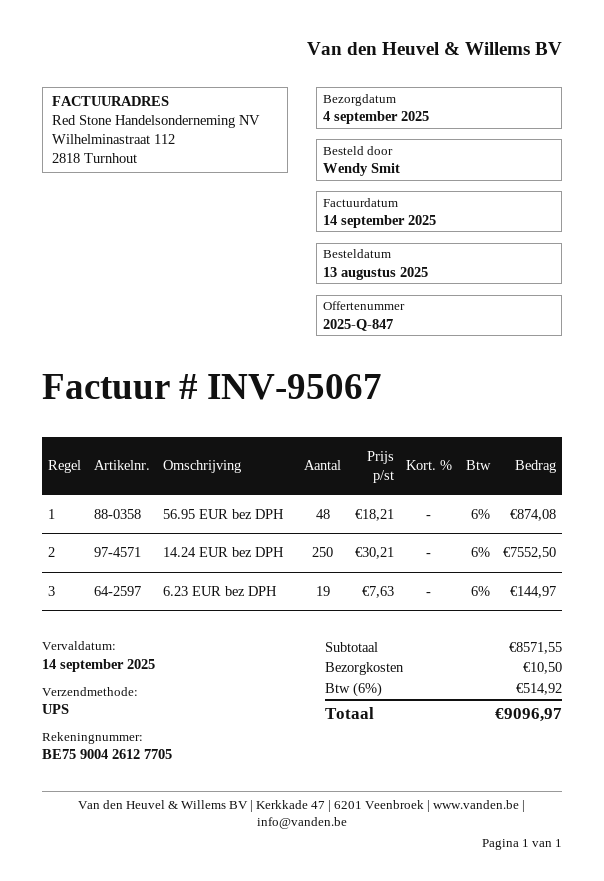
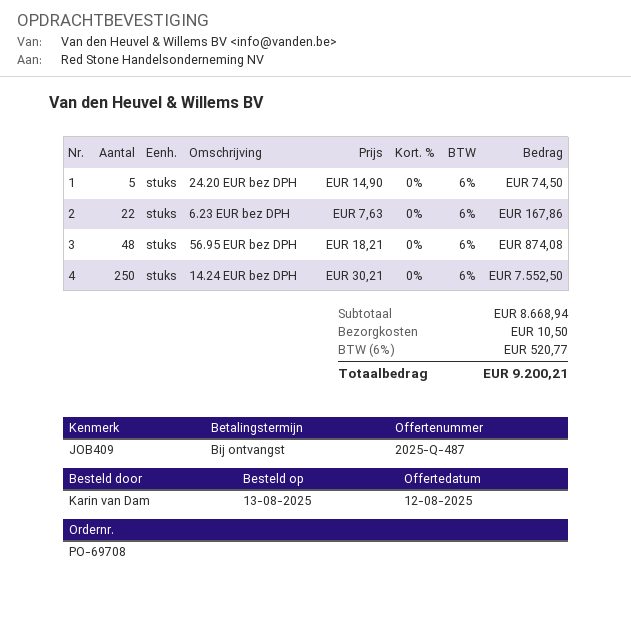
quote number: 2025-Q-847 -> 2025-Q-487
ordered by: Wendy Smit -> Karin van Dam
6.23 EUR bez DPH: 19 x 7.63 = 144.97 -> 22 x 7.63 = 167.86
24.20 EUR bez DPH: none -> 5 x 14.90 = 74.50
subtotal: 8571.55 -> 8668.94
tax: 6% = 514.92 -> 6% = 520.77
total: 9096.97 -> 9200.21

